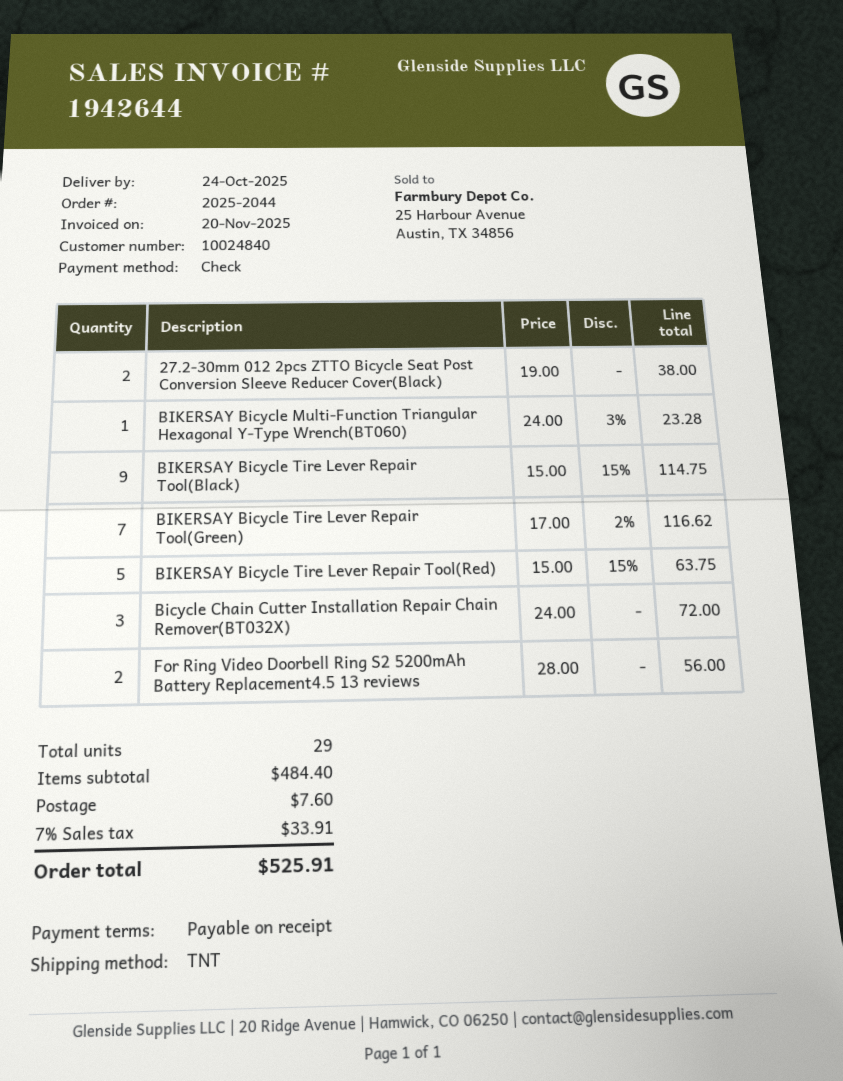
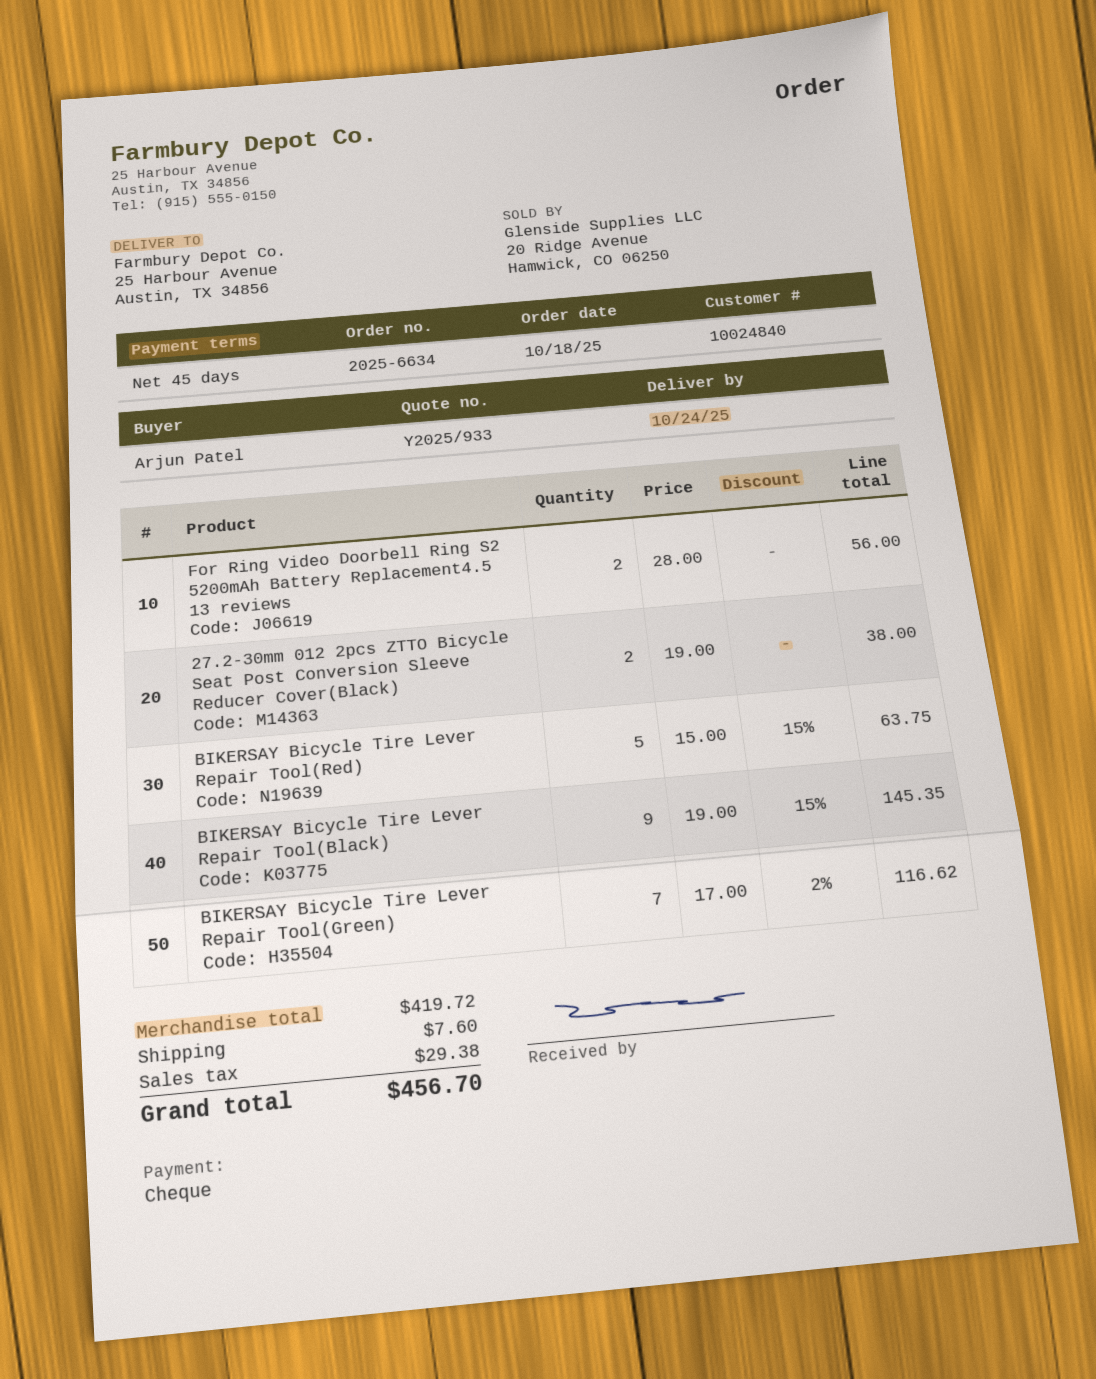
order number: 2025-2044 -> 2025-6634
payment terms: on receipt -> 45 days
BIKERSAY Bicycle Multi-Function Triangular Hexagonal Y-Type Wrench(BT060): 1 x 24.00 - 3% = 23.28 -> none
BIKERSAY Bicycle Tire Lever Repair Tool(Black): 9 x 15.00 - 15% = 114.75 -> 9 x 19.00 - 15% = 145.35
Bicycle Chain Cutter Installation Repair Chain Remover(BT032X): 3 x 24.00 = 72.00 -> none
subtotal: 484.40 -> 419.72
tax: 33.91 -> 29.38
total: 525.91 -> 456.70

